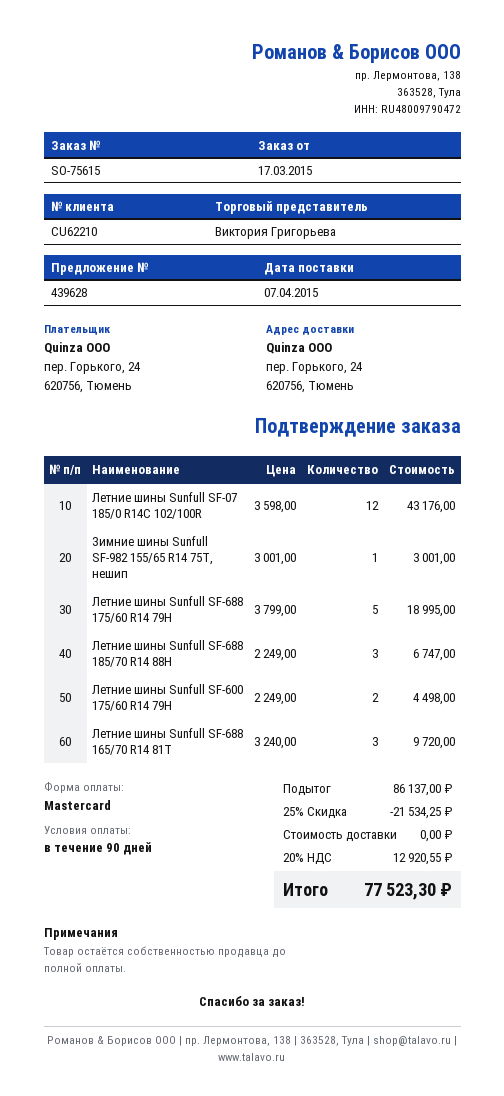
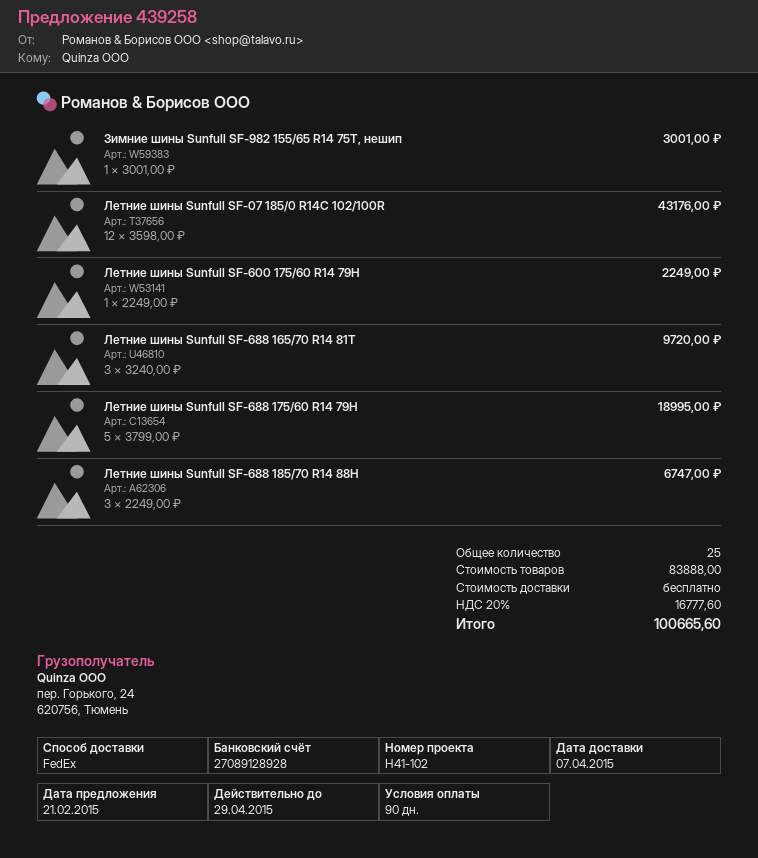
quote number: 439628 -> 439258
Летние шины Sunfull SF-600 175/60 R14 79H: 2 x 2249.00 = 4498.00 -> 1 x 2249.00 = 2249.00
subtotal: 86137.00 -> 83888.00
discount: 25% = 21534.25 -> none
tax: 20% = 12920.55 -> 20% = 16777.60
total: 77523.30 -> 100665.60

